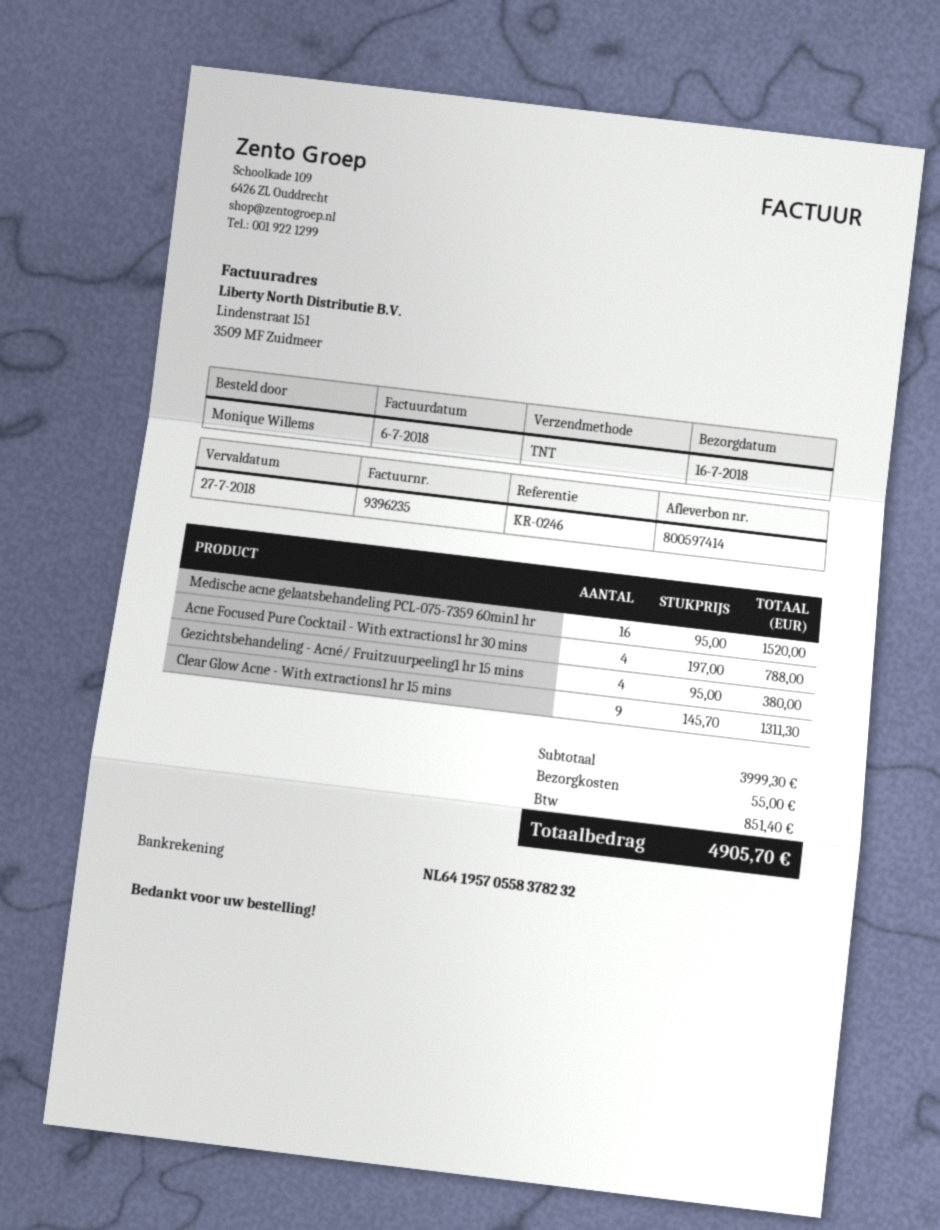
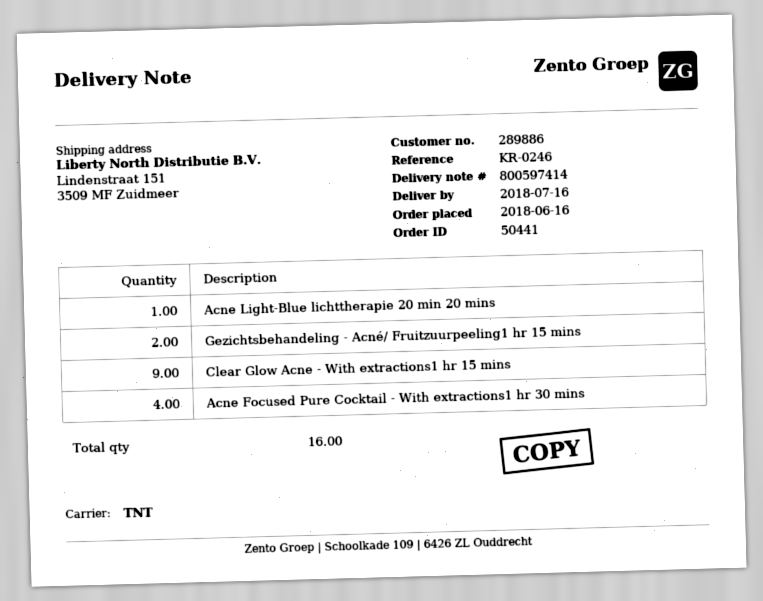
Medische acne gelaatsbehandeling PCL-075-7359 60min1 hr: 16 -> none
Gezichtsbehandeling - Acné/ Fruitzuurpeeling1 hr 15 mins: 4 -> 2
Acne Light-Blue lichttherapie 20 min 20 mins: none -> 1

